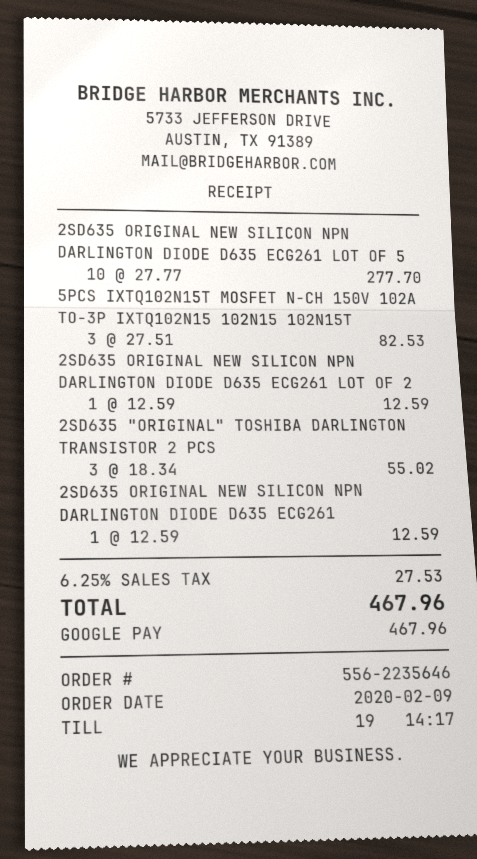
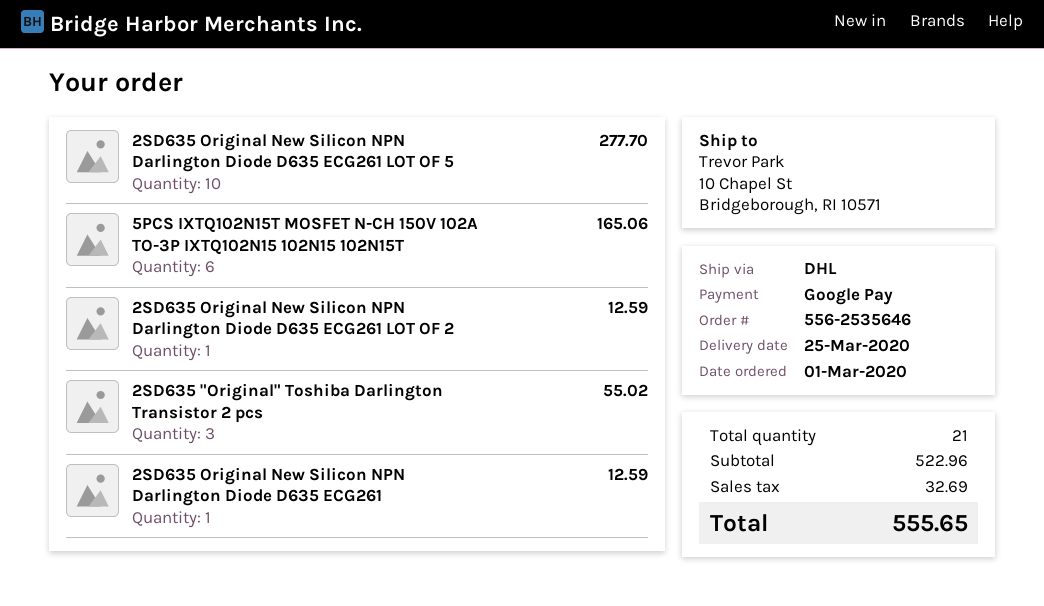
order number: 556-2235646 -> 556-2535646
order date: 2020-02-09 -> 2020-03-01
5PCS IXTQ102N15T MOSFET N-CH 150V 102A TO-3P IXTQ102N15 102N15 102N15T: 3 for 82.53 -> 6 for 165.06
tax: 27.53 -> 32.69
total: 467.96 -> 555.65

